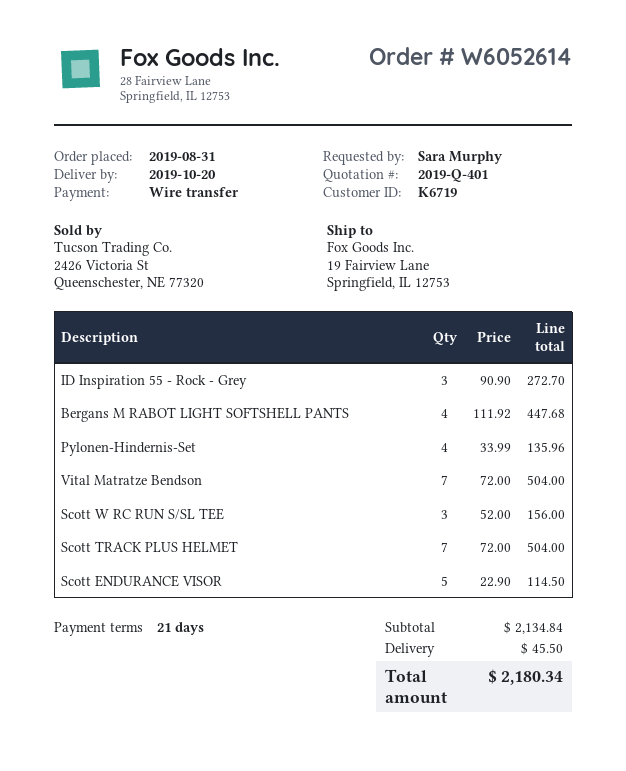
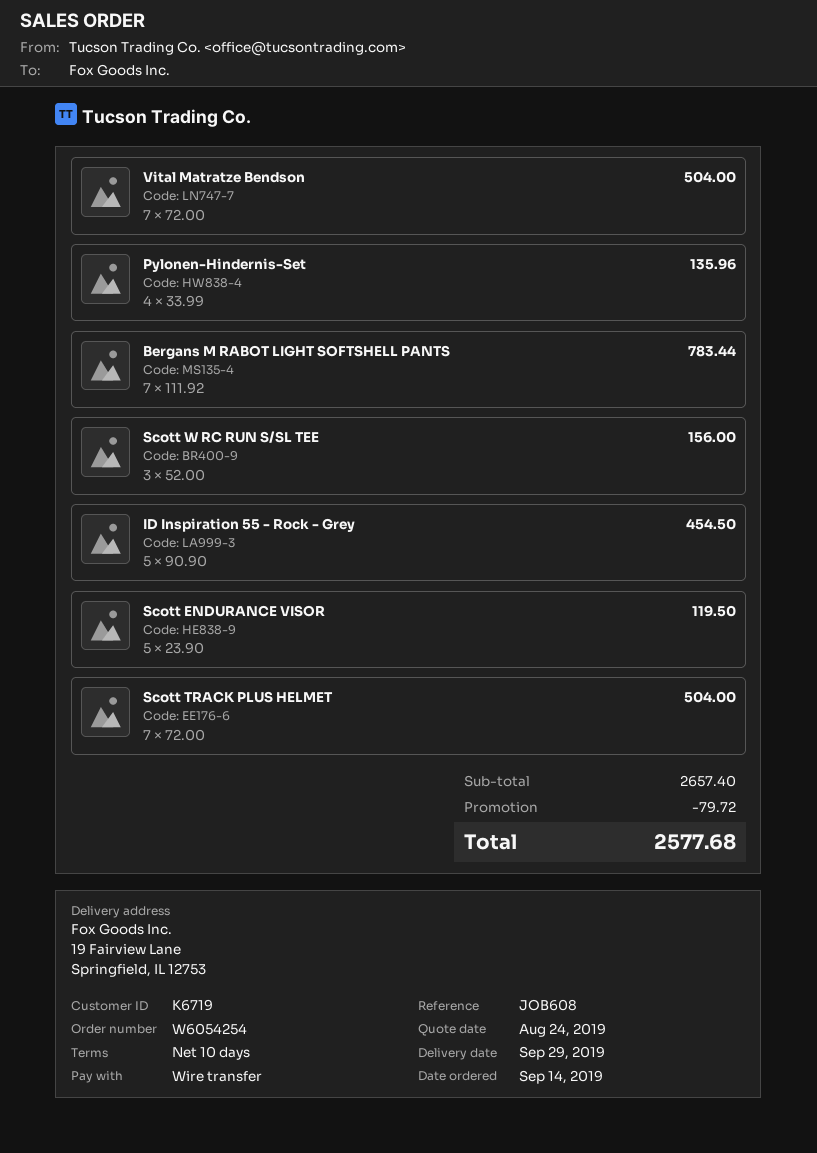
order number: W6052614 -> W6054254
order date: 2019-08-31 -> 2019-09-14
delivery date: 2019-10-20 -> 2019-09-29
payment terms: 21 days -> 10 days
ID Inspiration 55 - Rock - Grey: 3 x 90.90 = 272.70 -> 5 x 90.90 = 454.50
Bergans M RABOT LIGHT SOFTSHELL PANTS: 4 x 111.92 = 447.68 -> 7 x 111.92 = 783.44
Scott ENDURANCE VISOR: 5 x 22.90 = 114.50 -> 5 x 23.90 = 119.50
subtotal: 2134.84 -> 2657.40
discount: none -> 79.72
shipping: 45.50 -> none
total: 2180.34 -> 2577.68

